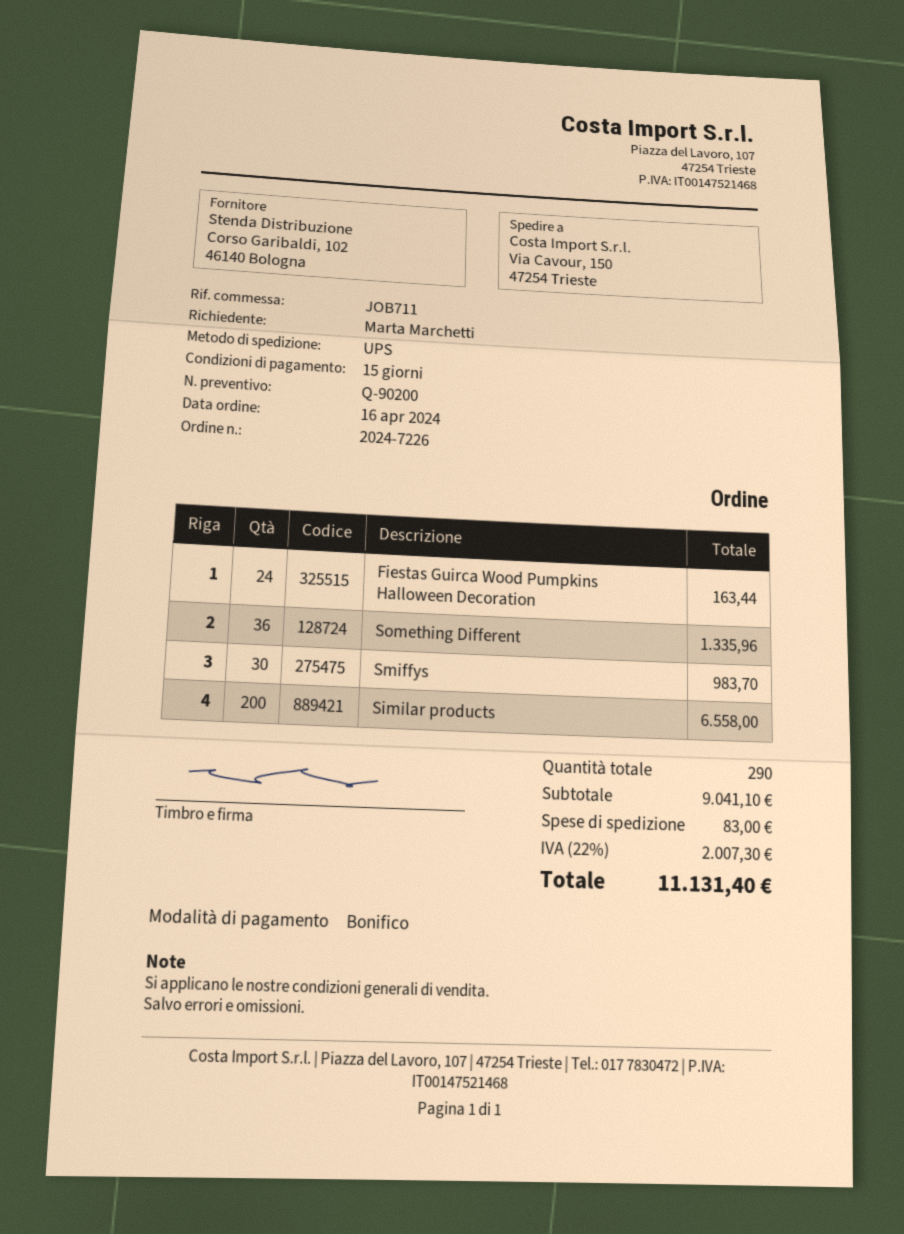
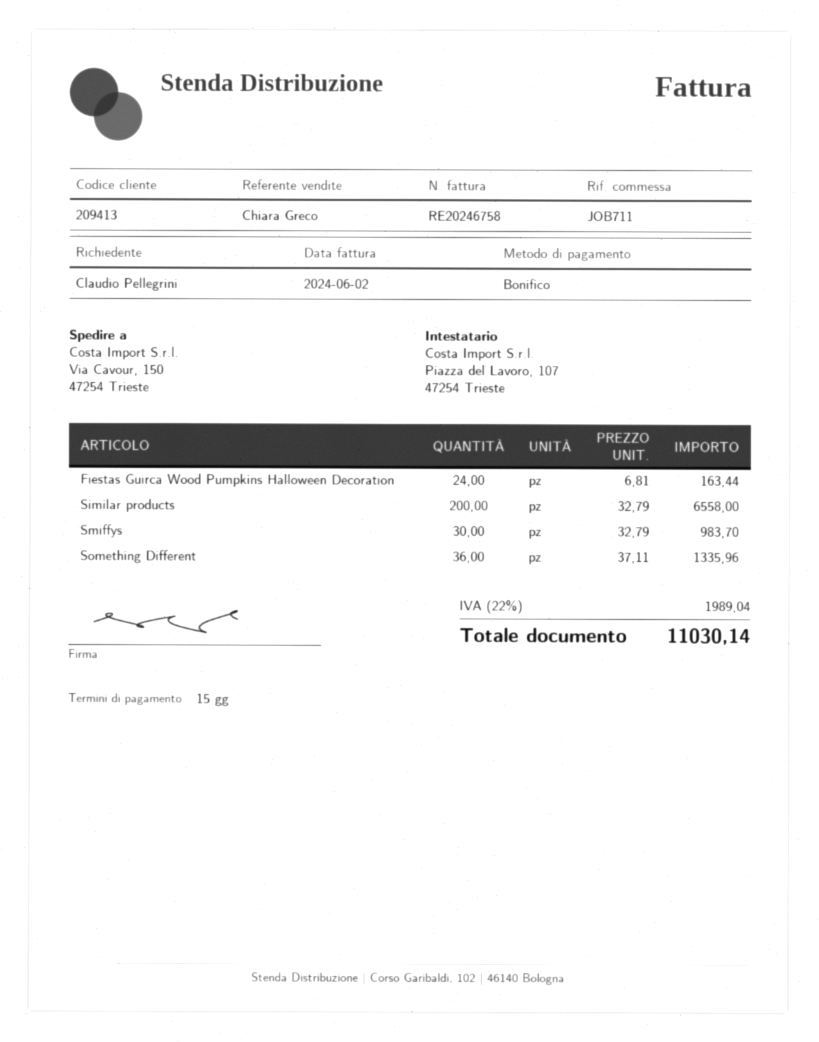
ordered by: Marta Marchetti -> Claudio Pellegrini
shipping: 83.00 -> none
tax: 22% = 2007.30 -> 22% = 1989.04
total: 11131.40 -> 11030.14

